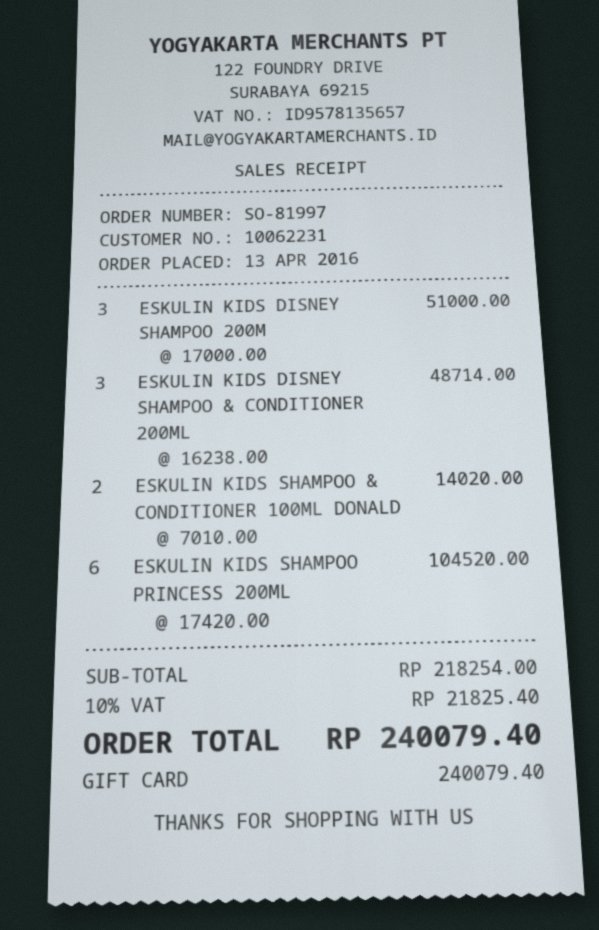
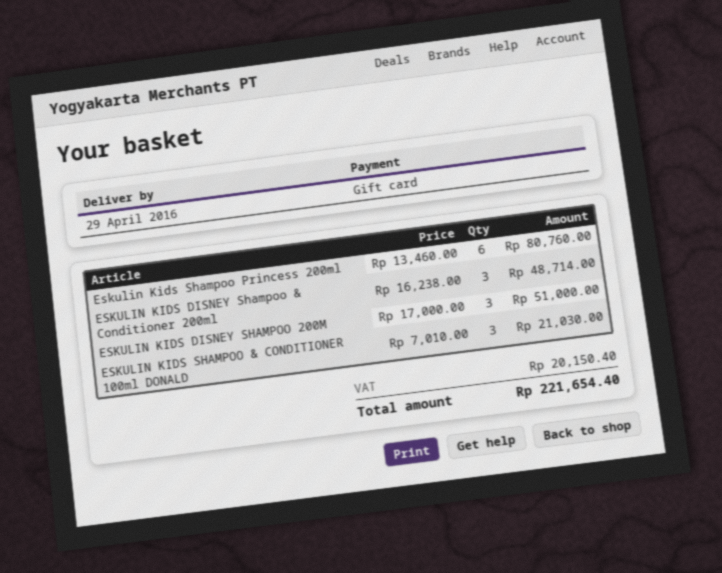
ESKULIN KIDS SHAMPOO & CONDITIONER 100ML DONALD: 2 x 7010.00 = 14020.00 -> 3 x 7010.00 = 21030.00
ESKULIN KIDS SHAMPOO PRINCESS 200ML: 6 x 17420.00 = 104520.00 -> 6 x 13460.00 = 80760.00
tax: 21825.40 -> 20150.40
total: 240079.40 -> 221654.40

